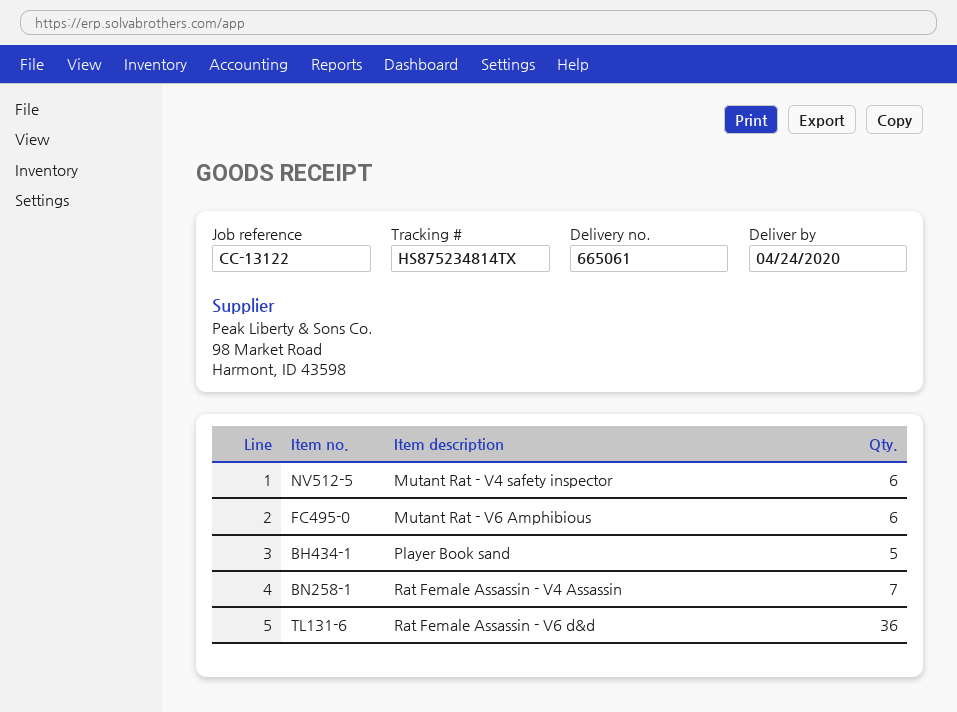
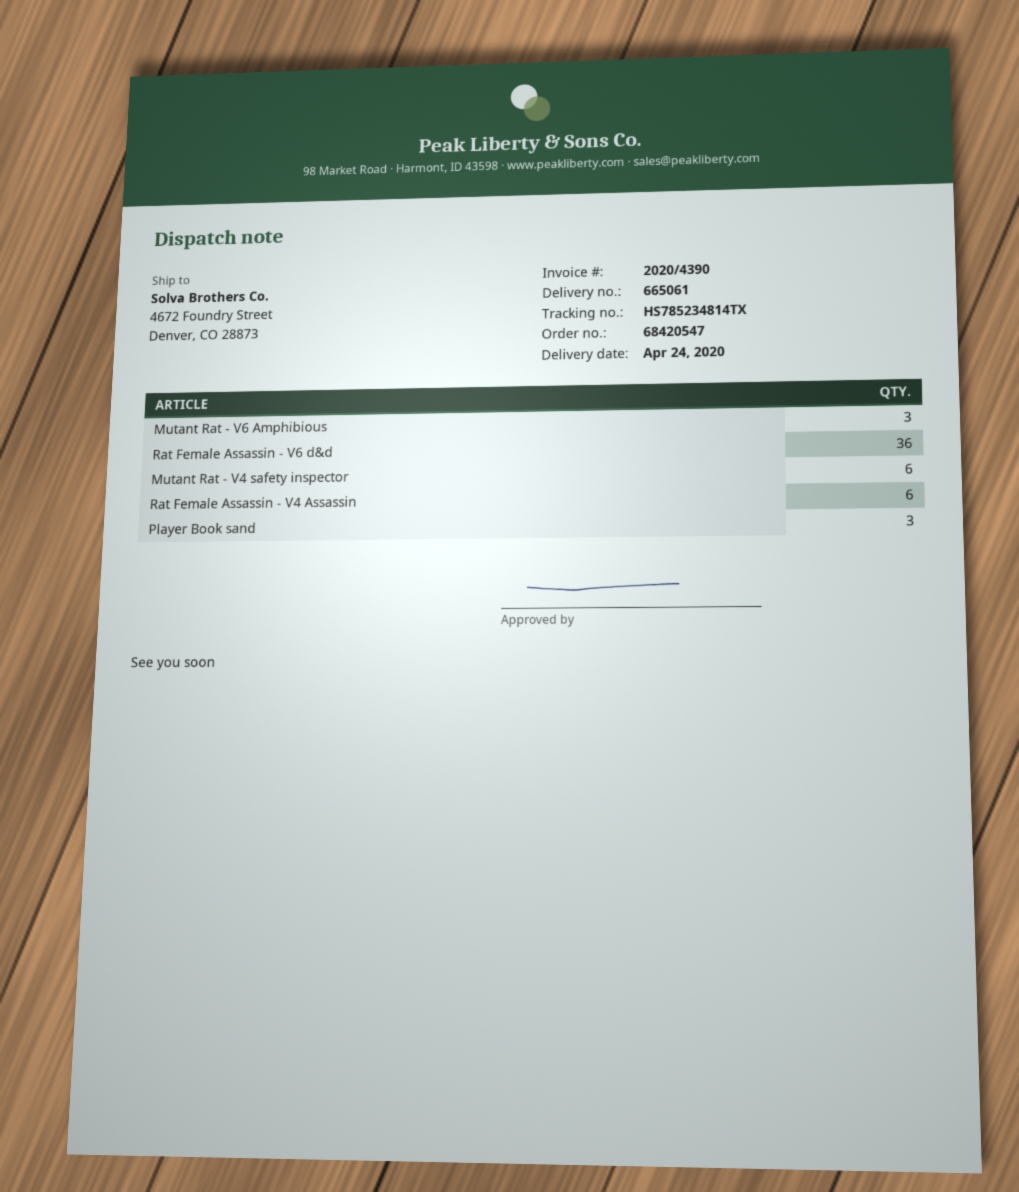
tracking number: HS875234814TX -> HS785234814TX
Mutant Rat - V6 Amphibious: 6 -> 3
Player Book sand: 5 -> 3
Rat Female Assassin - V4 Assassin: 7 -> 6

